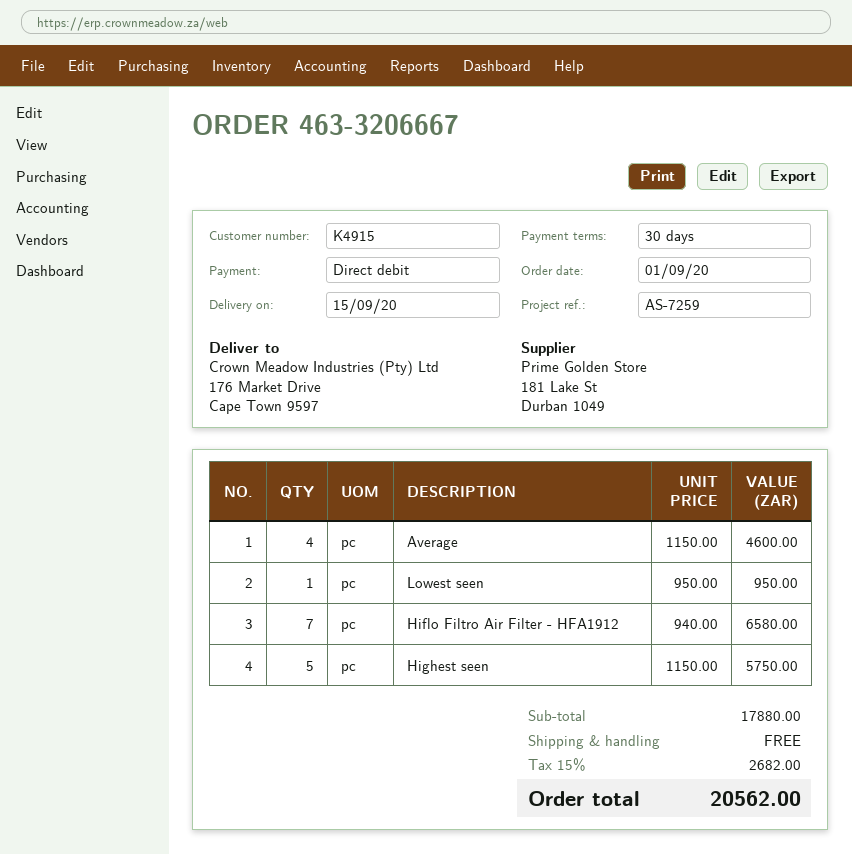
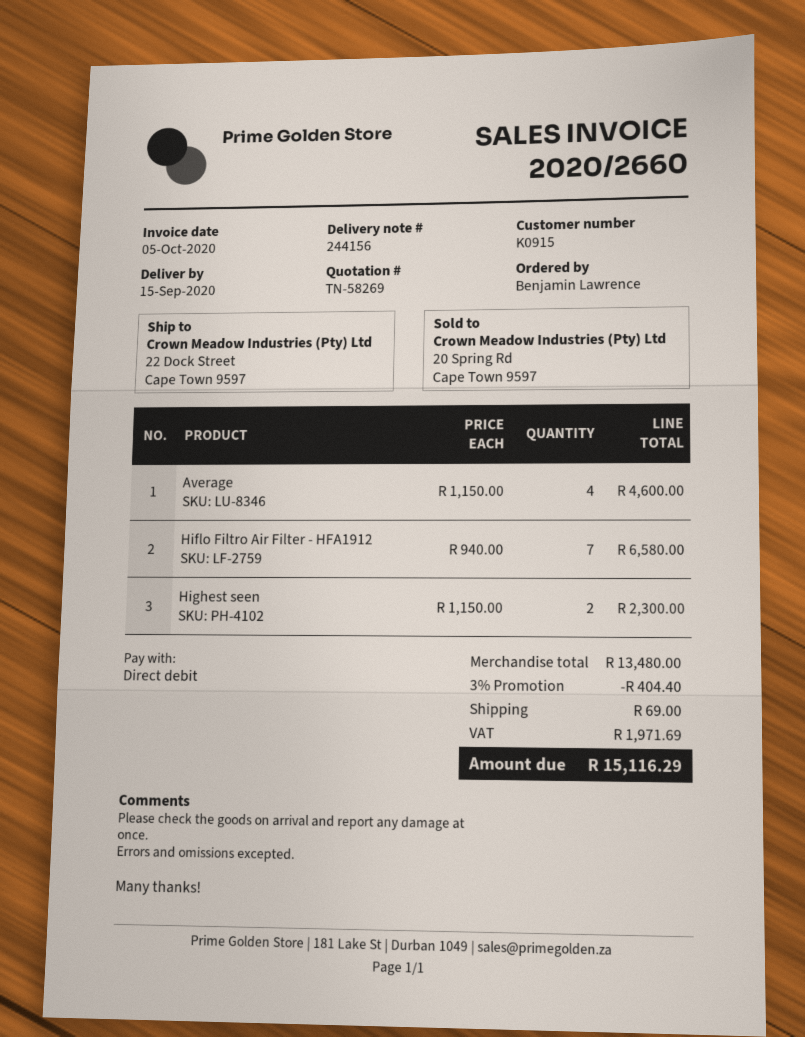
customer number: K4915 -> K0915
ship to: 176 Market Drive, Cape Town 9597 -> 22 Dock Street, Cape Town 9597
Lowest seen: 1 x 950.00 = 950.00 -> none
Highest seen: 5 x 1150.00 = 5750.00 -> 2 x 1150.00 = 2300.00
subtotal: 17880.00 -> 13480.00
discount: none -> 3% = 404.40
shipping: 0.00 -> 69.00
tax: 2682.00 -> 1971.69
total: 20562.00 -> 15116.29

